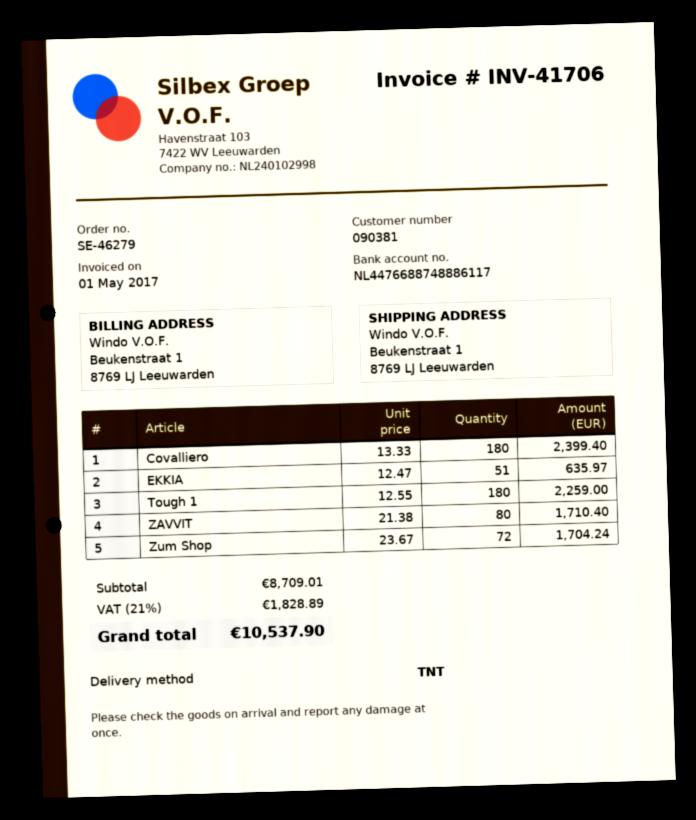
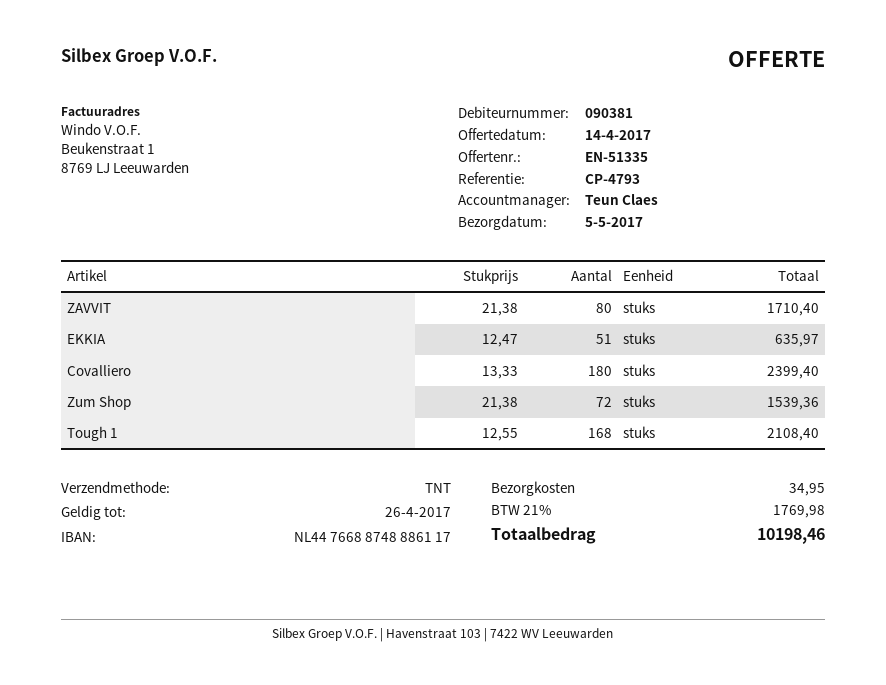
Tough 1: 180 x 12.55 = 2259.00 -> 168 x 12.55 = 2108.40
Zum Shop: 72 x 23.67 = 1704.24 -> 72 x 21.38 = 1539.36
shipping: none -> 34.95
tax: 21% = 1828.89 -> 21% = 1769.98
total: 10537.90 -> 10198.46

